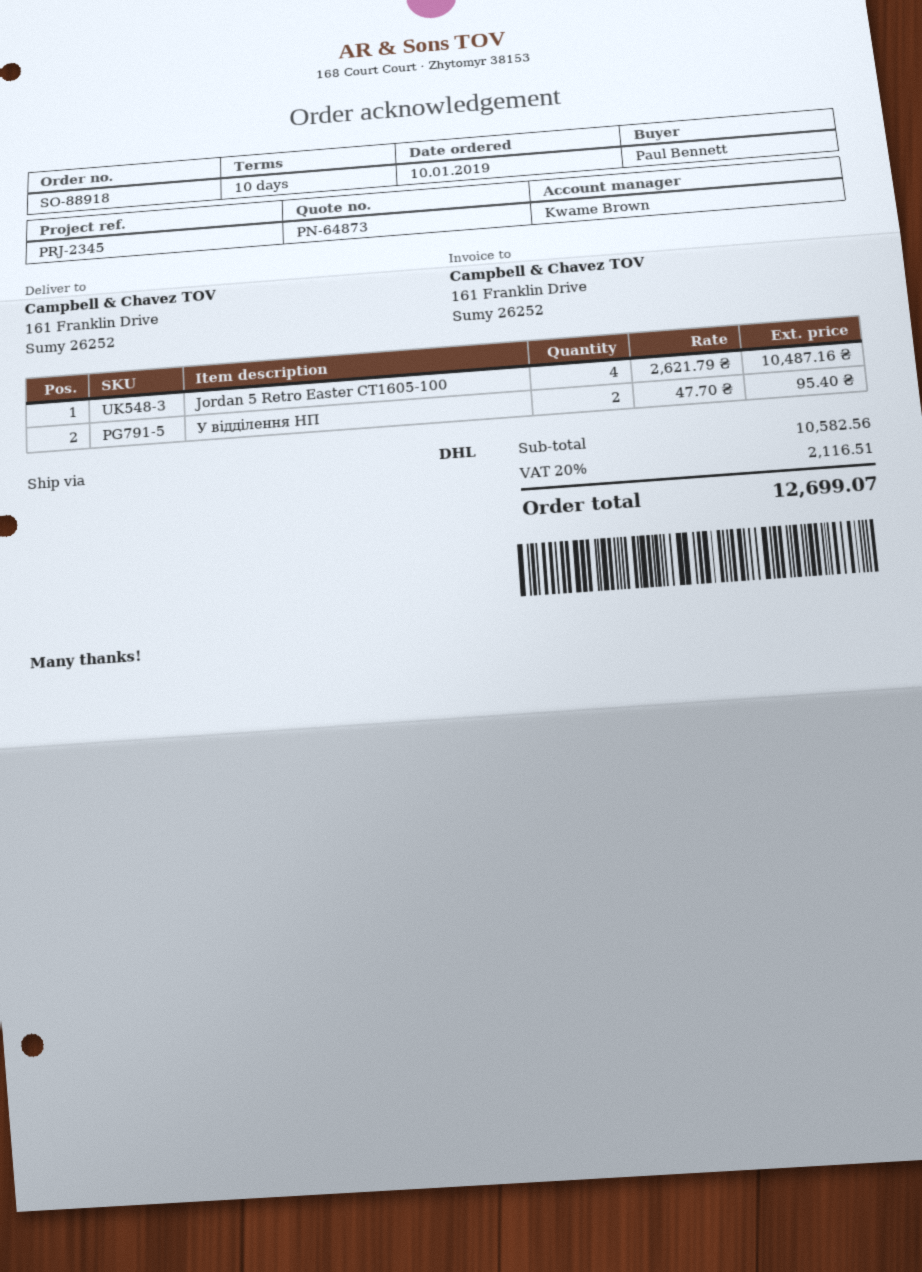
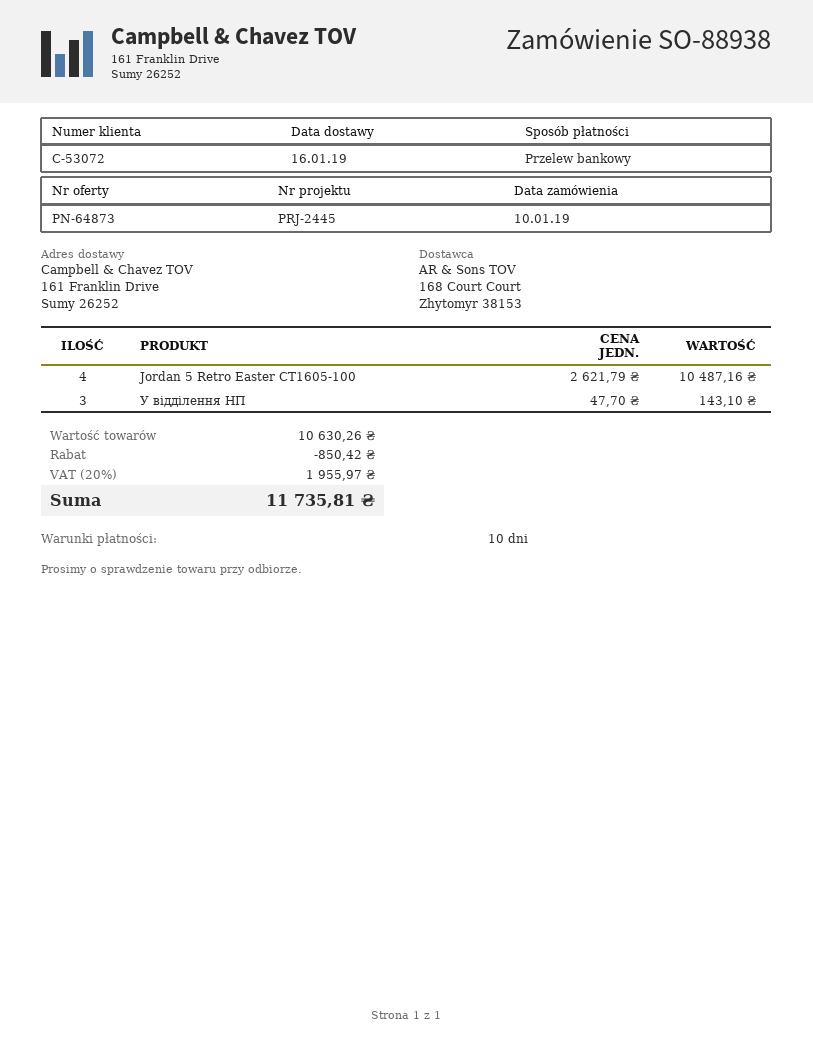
order number: SO-88918 -> SO-88938
reference: PRJ-2345 -> PRJ-2445
У відділення НП: 2 x 47.70 = 95.40 -> 3 x 47.70 = 143.10
subtotal: 10582.56 -> 10630.26
discount: none -> 850.42
tax: 20% = 2116.51 -> 20% = 1955.97
total: 12699.07 -> 11735.81

